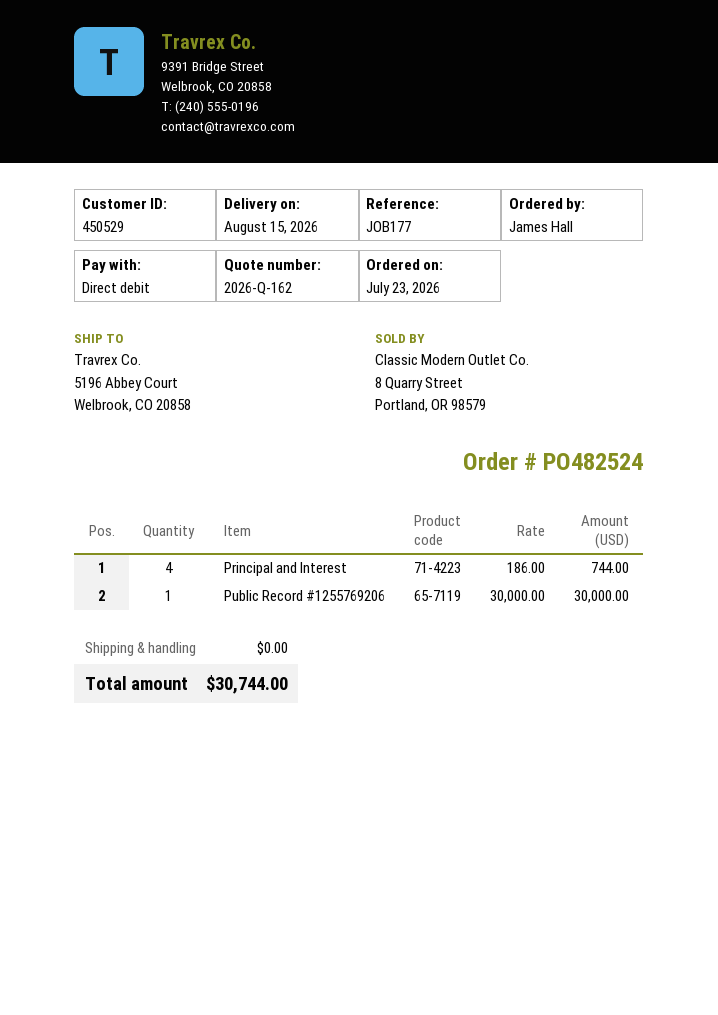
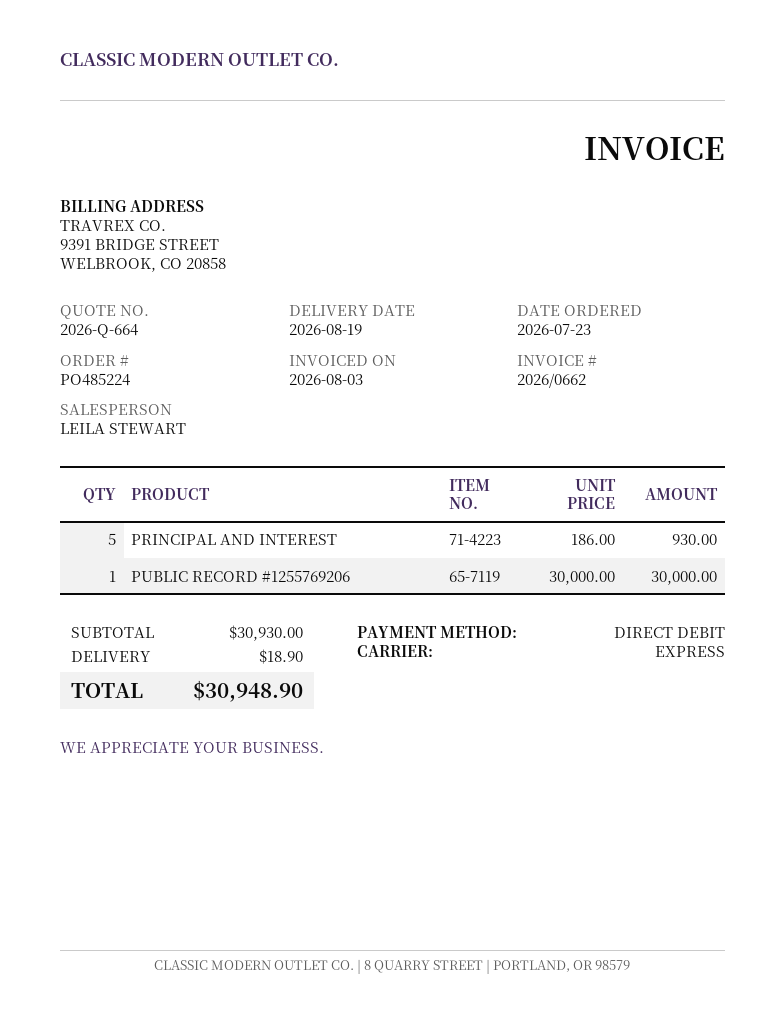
quote number: 2026-Q-162 -> 2026-Q-664
order number: PO482524 -> PO485224
delivery date: 2026-08-15 -> 2026-08-19
Principal and Interest: 4 x 186.00 = 744.00 -> 5 x 186.00 = 930.00
shipping: 0.00 -> 18.90
total: 30744.00 -> 30948.90

